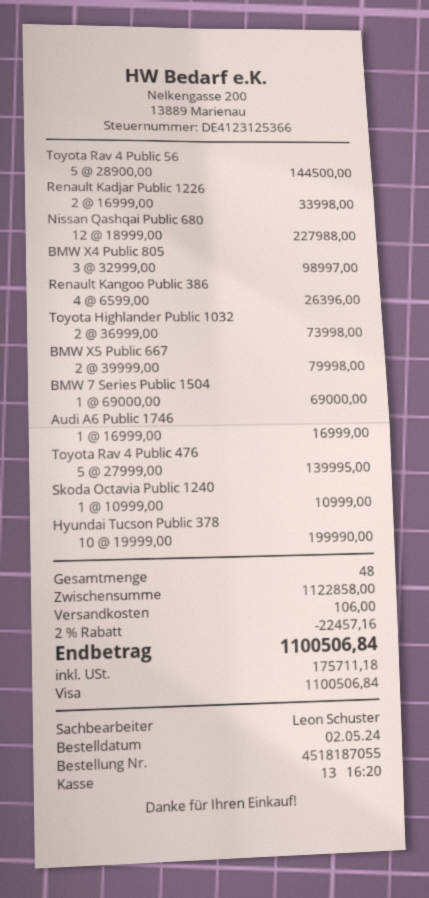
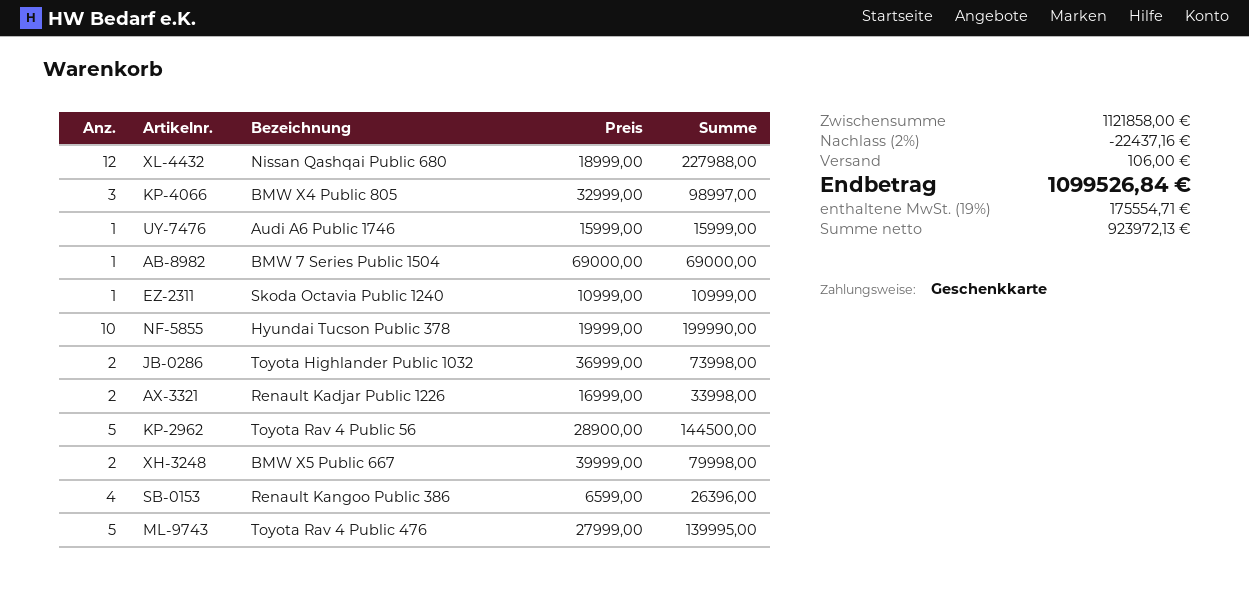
payment method: Visa -> gift card
Audi A6 Public 1746: 1 x 16999.00 = 16999.00 -> 1 x 15999.00 = 15999.00
subtotal: 1122858.00 -> 1121858.00
discount: 2% = 22457.16 -> 2% = 22437.16
tax: 175711.18 -> 175554.71
total: 1100506.84 -> 1099526.84

